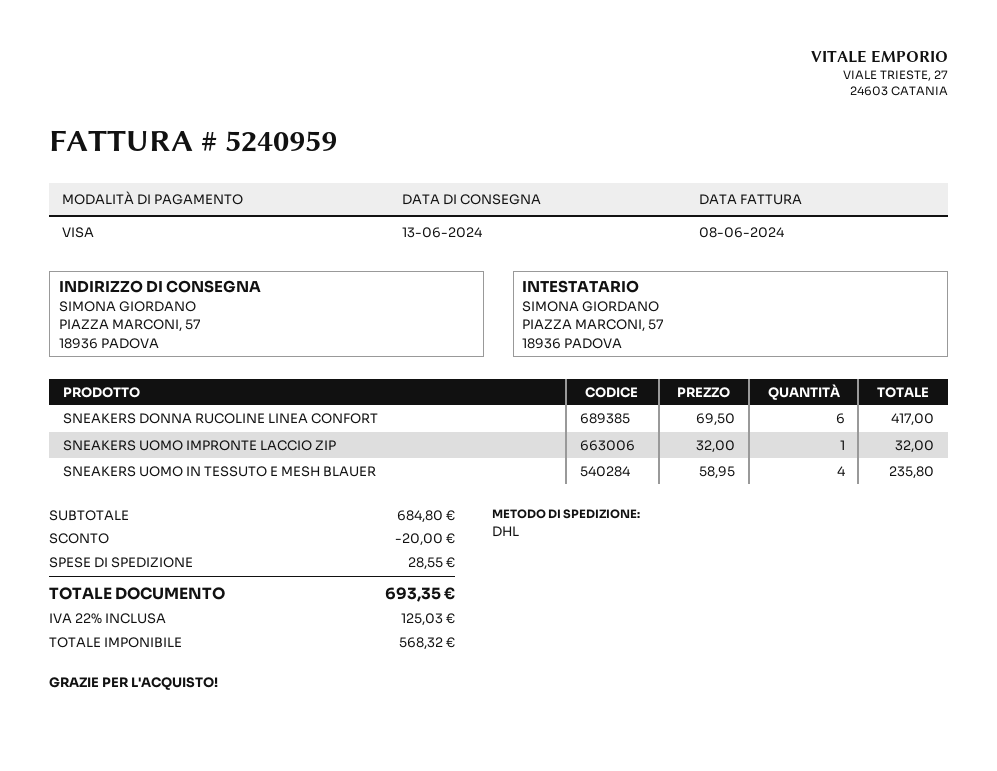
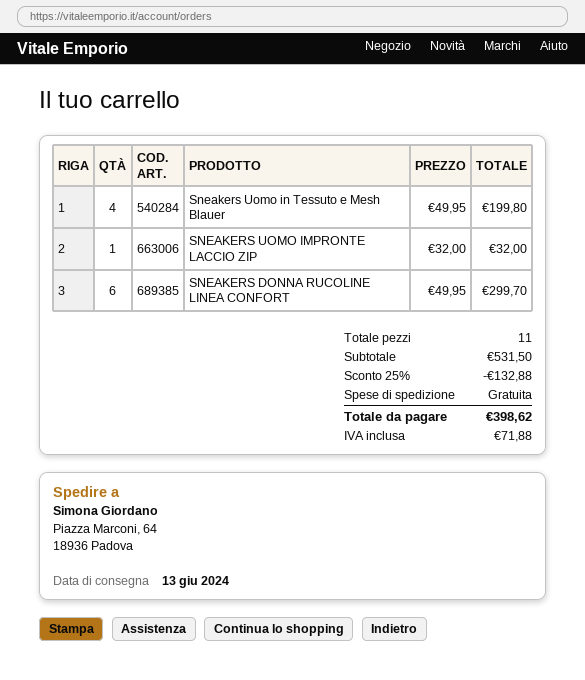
ship to: PIAZZA MARCONI, 57, 18936 PADOVA -> Piazza Marconi, 64, 18936 Padova
SNEAKERS DONNA RUCOLINE LINEA CONFORT: 6 x 69.50 = 417.00 -> 6 x 49.95 = 299.70
SNEAKERS UOMO IN TESSUTO E MESH BLAUER: 4 x 58.95 = 235.80 -> 4 x 49.95 = 199.80
subtotal: 684.80 -> 531.50
discount: 20.00 -> 132.88
shipping: 28.55 -> 0.00
tax: 125.03 -> 71.88
total: 693.35 -> 398.62

